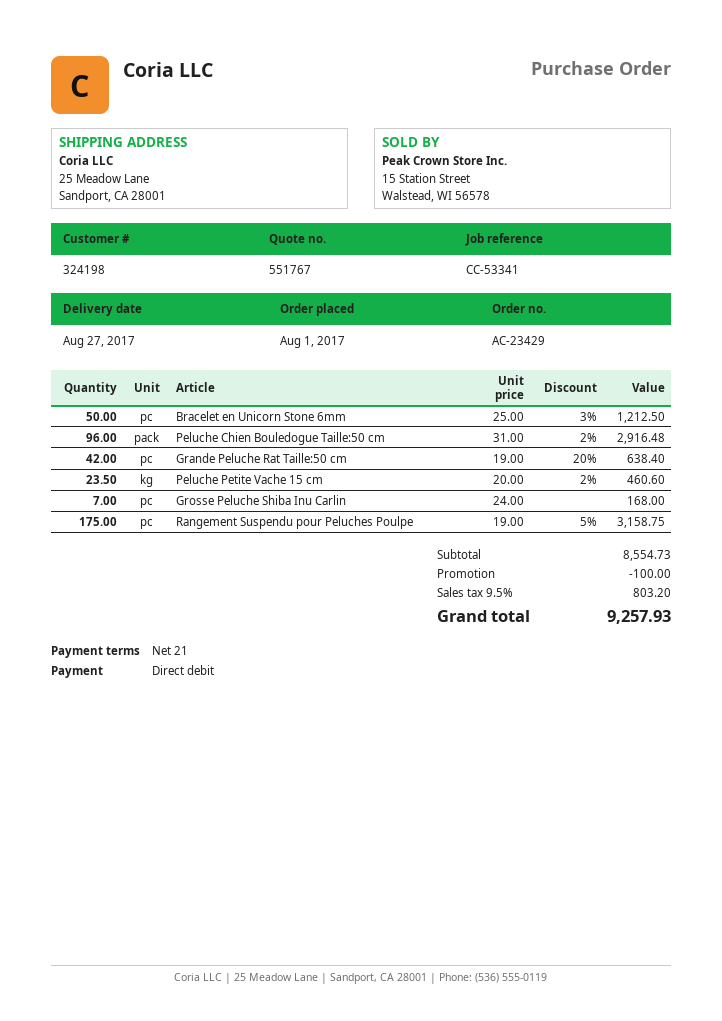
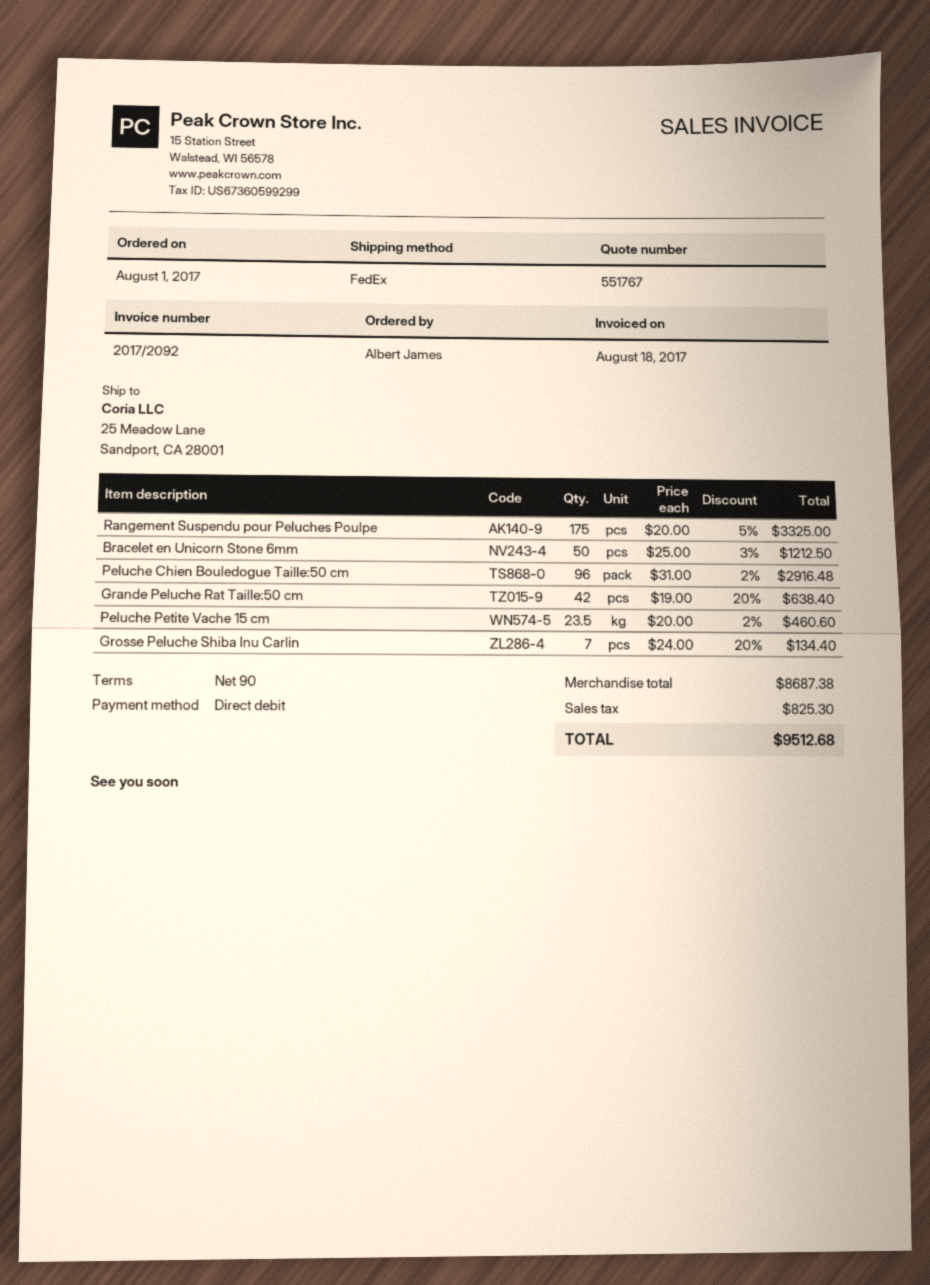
payment terms: 21 days -> 90 days
Grosse Peluche Shiba Inu Carlin: 7 x 24.00 = 168.00 -> 7 x 24.00 - 20% = 134.40
Rangement Suspendu pour Peluches Poulpe: 175 x 19.00 - 5% = 3158.75 -> 175 x 20.00 - 5% = 3325.00
subtotal: 8554.73 -> 8687.38
discount: 100.00 -> none
tax: 803.20 -> 825.30
total: 9257.93 -> 9512.68

